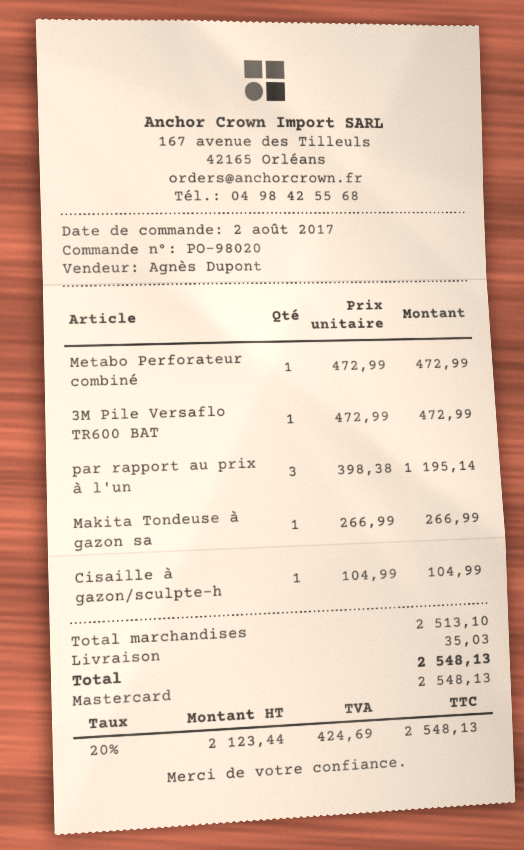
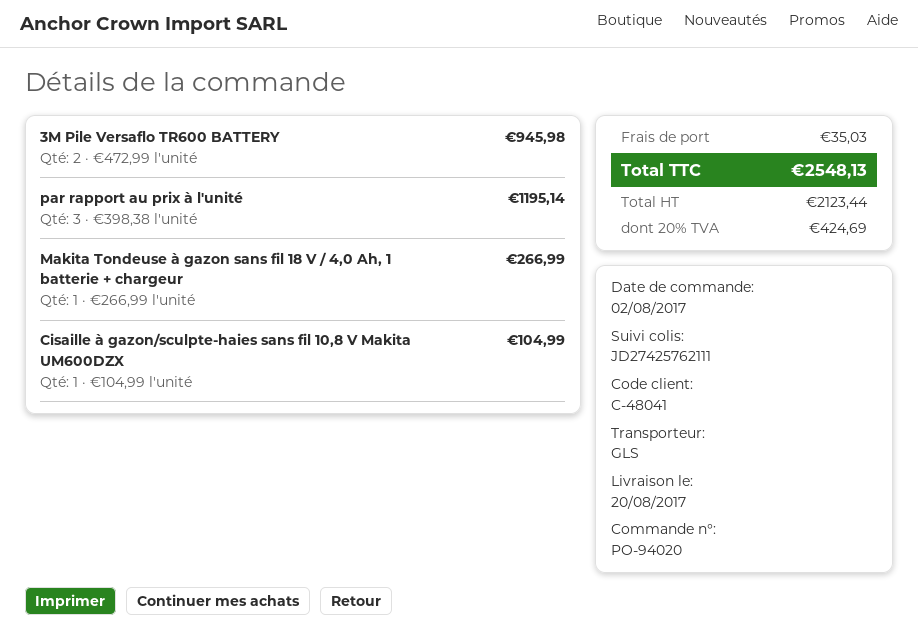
order number: PO-98020 -> PO-94020
Metabo Perforateur combiné: 1 x 472.99 = 472.99 -> none
3M Pile Versaflo TR600 BAT: 1 x 472.99 = 472.99 -> 2 x 472.99 = 945.98

